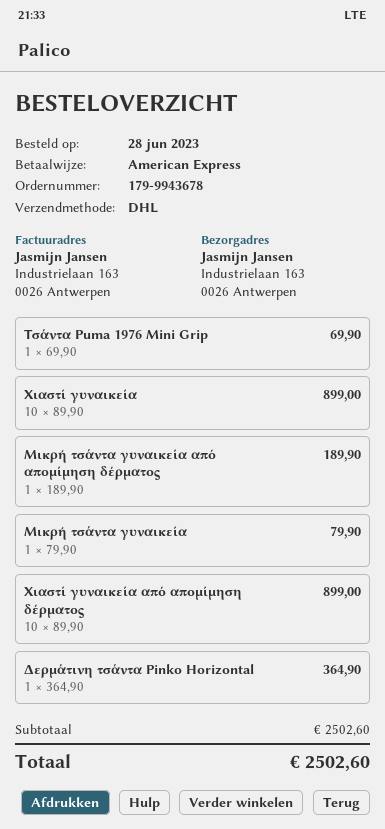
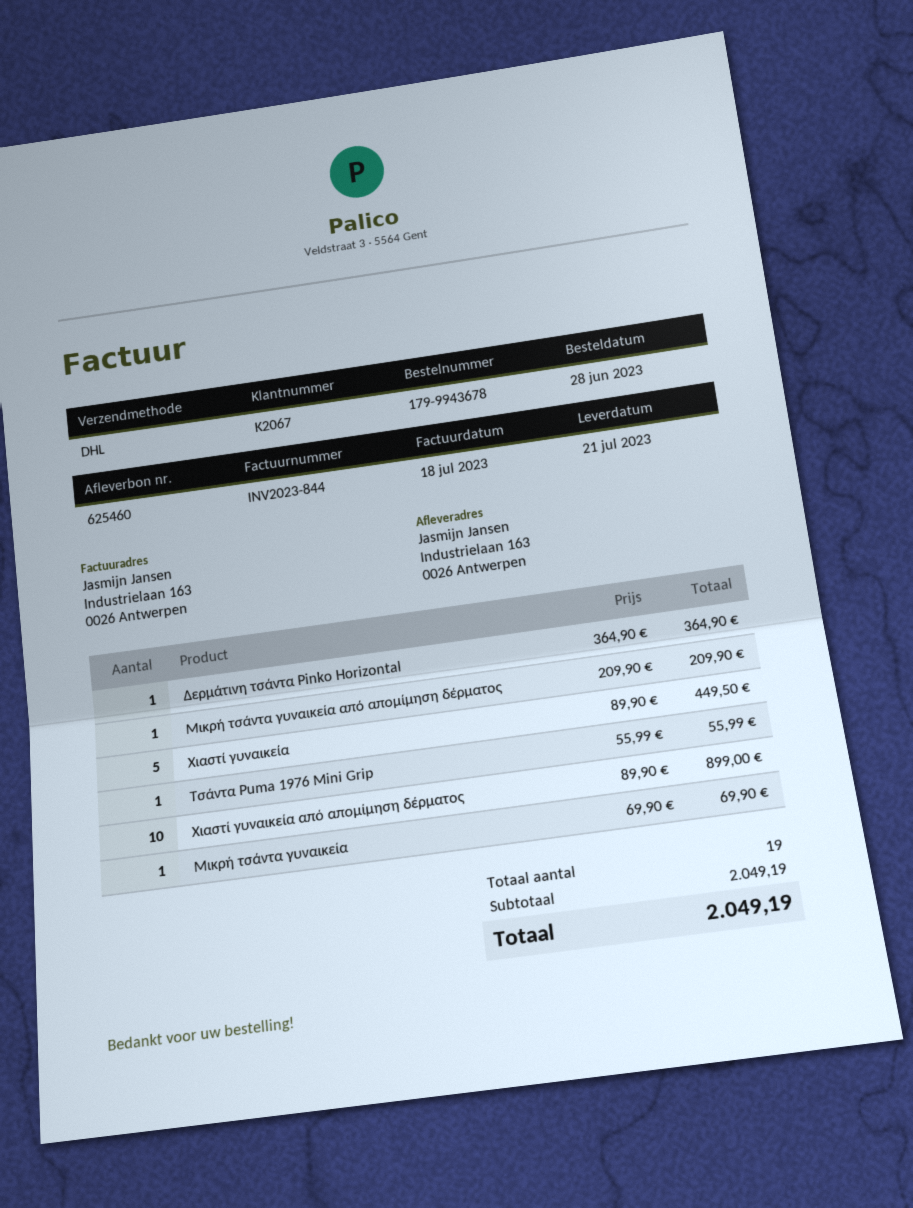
Τσάντα Puma 1976 Mini Grip: 1 x 69.90 = 69.90 -> 1 x 55.99 = 55.99
Χιαστί γυναικεία: 10 x 89.90 = 899.00 -> 5 x 89.90 = 449.50
Μικρή τσάντα γυναικεία από απομίμηση δέρματος: 1 x 189.90 = 189.90 -> 1 x 209.90 = 209.90
Μικρή τσάντα γυναικεία: 1 x 79.90 = 79.90 -> 1 x 69.90 = 69.90
subtotal: 2502.60 -> 2049.19
total: 2502.60 -> 2049.19

